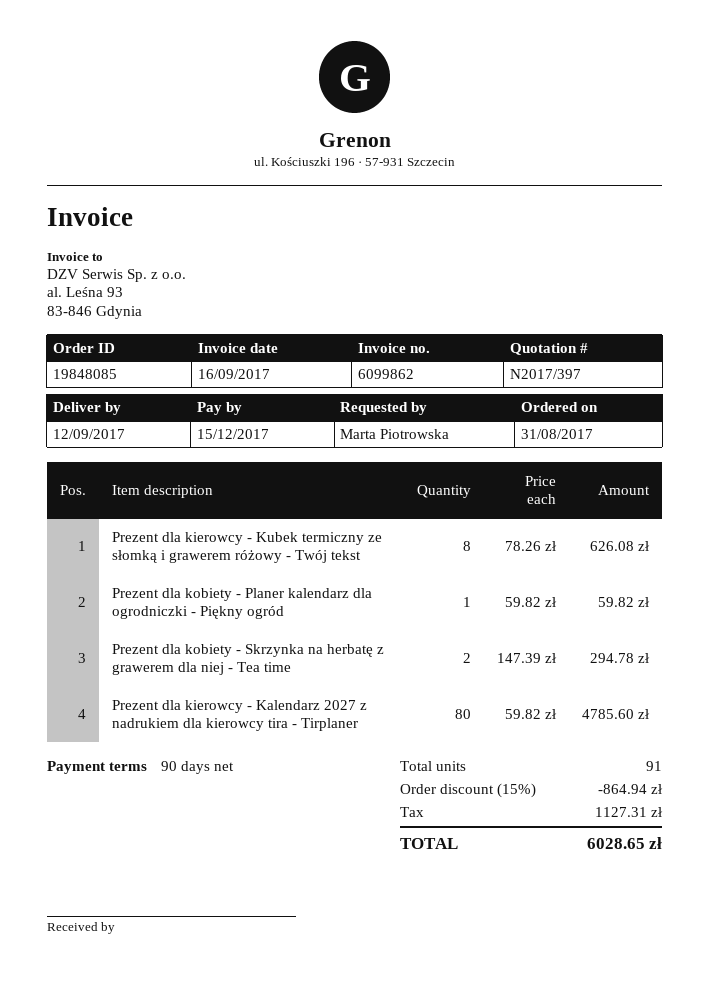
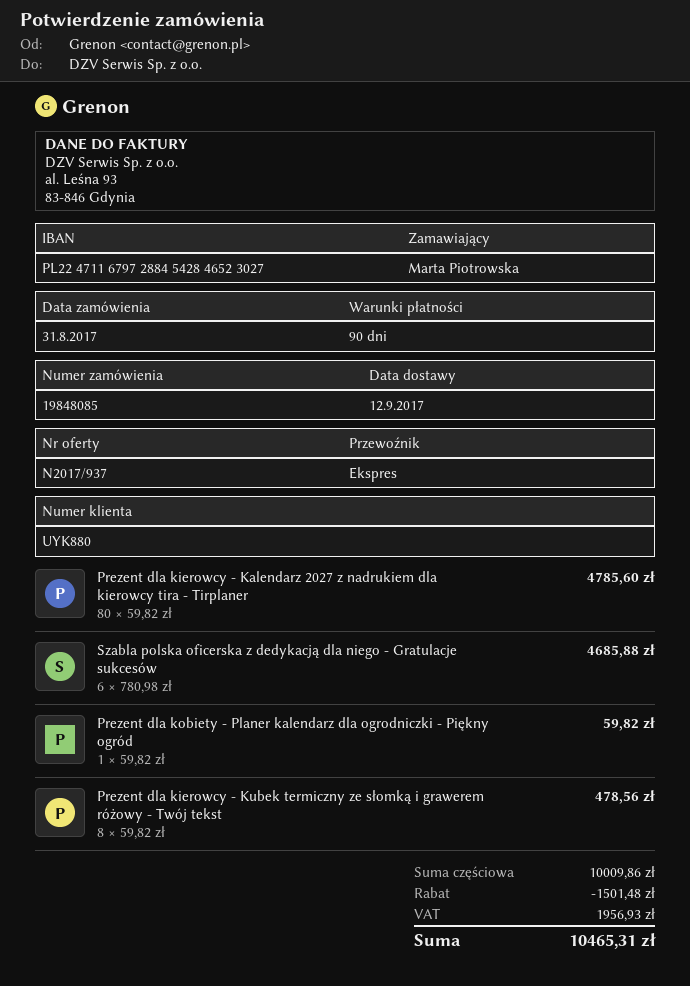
quote number: N2017/397 -> N2017/937
Prezent dla kierowcy - Kubek termiczny ze słomką i grawerem różowy - Twój tekst: 8 x 78.26 = 626.08 -> 8 x 59.82 = 478.56
Prezent dla kobiety - Skrzynka na herbatę z grawerem dla niej - Tea time: 2 x 147.39 = 294.78 -> none
Szabla polska oficerska z dedykacją dla niego - Gratulacje sukcesów: none -> 6 x 780.98 = 4685.88
discount: 864.94 -> 1501.48
tax: 1127.31 -> 1956.93
total: 6028.65 -> 10465.31

